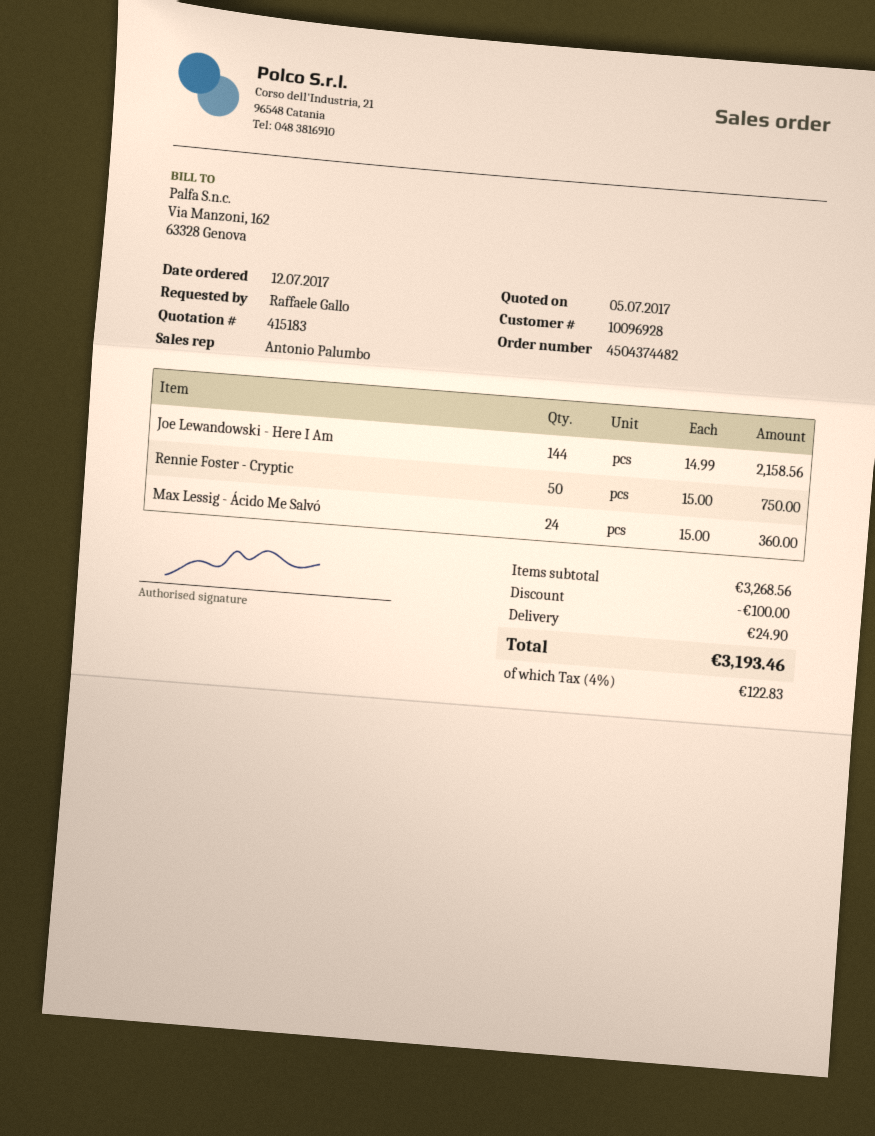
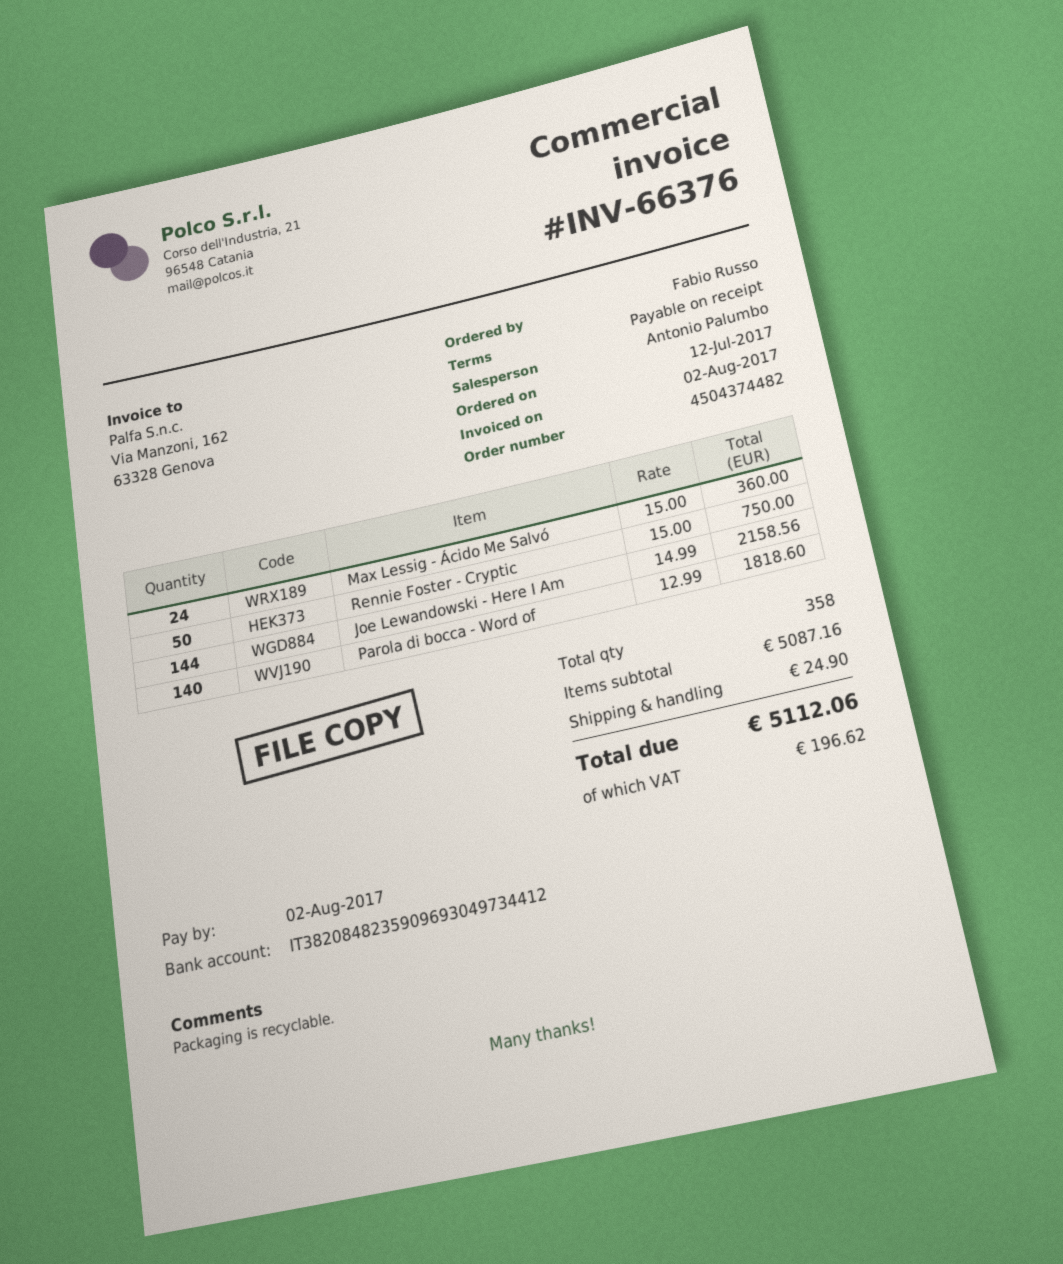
ordered by: Raffaele Gallo -> Fabio Russo
Parola di bocca - Word of: none -> 140 x 12.99 = 1818.60
subtotal: 3268.56 -> 5087.16
discount: 100.00 -> none
tax: 122.83 -> 196.62
total: 3193.46 -> 5112.06

